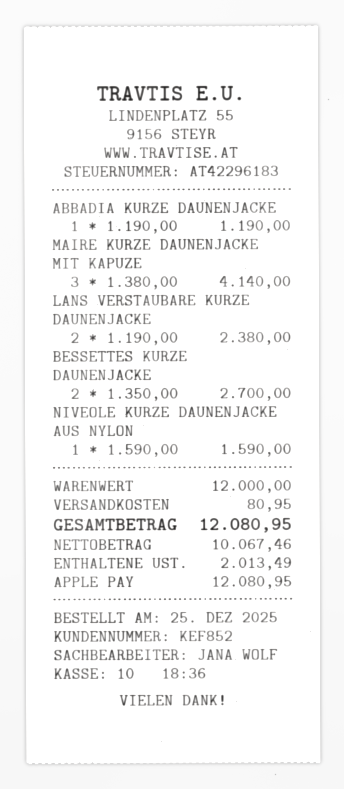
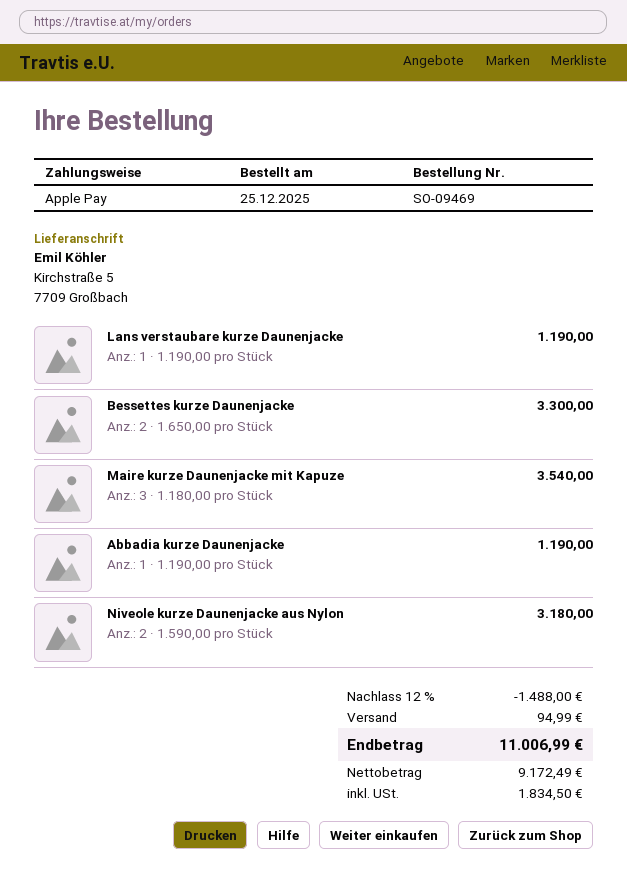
MAIRE KURZE DAUNENJACKE MIT KAPUZE: 3 x 1380.00 = 4140.00 -> 3 x 1180.00 = 3540.00
LANS VERSTAUBARE KURZE DAUNENJACKE: 2 x 1190.00 = 2380.00 -> 1 x 1190.00 = 1190.00
BESSETTES KURZE DAUNENJACKE: 2 x 1350.00 = 2700.00 -> 2 x 1650.00 = 3300.00
NIVEOLE KURZE DAUNENJACKE AUS NYLON: 1 x 1590.00 = 1590.00 -> 2 x 1590.00 = 3180.00
discount: none -> 12% = 1488.00
shipping: 80.95 -> 94.99
net: 10067.46 -> 9172.49
tax: 2013.49 -> 1834.50
total: 12080.95 -> 11006.99

